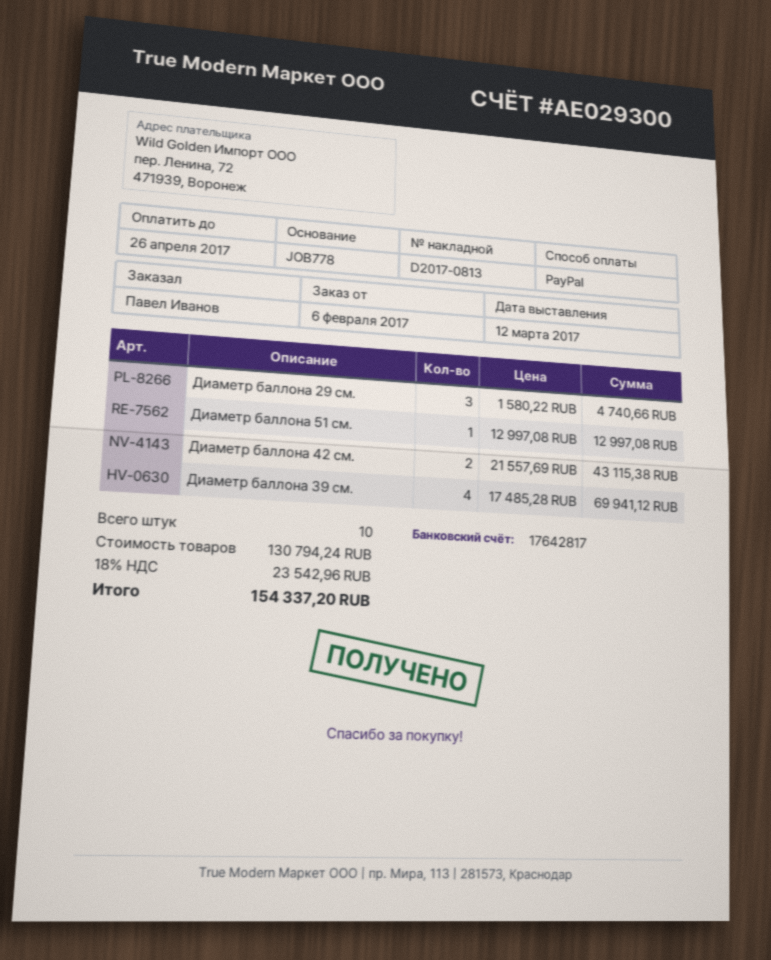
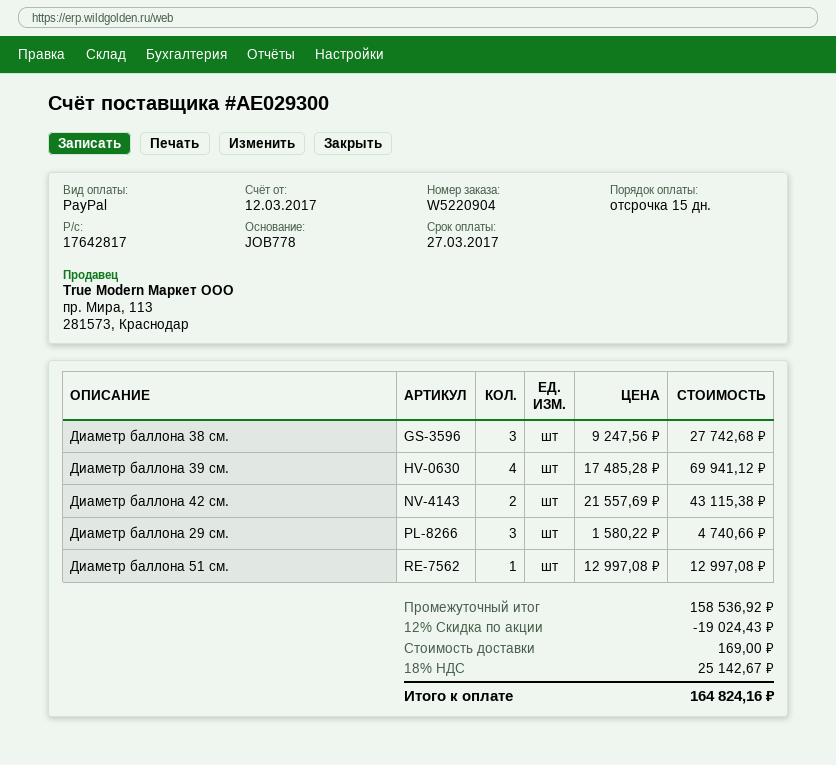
due date: 2017-04-26 -> 2017-03-27
Диаметр баллона 38 см.: none -> 3 x 9247.56 = 27742.68
subtotal: 130794.24 -> 158536.92
discount: none -> 12% = 19024.43
shipping: none -> 169.00
tax: 18% = 23542.96 -> 18% = 25142.67
total: 154337.20 -> 164824.16

